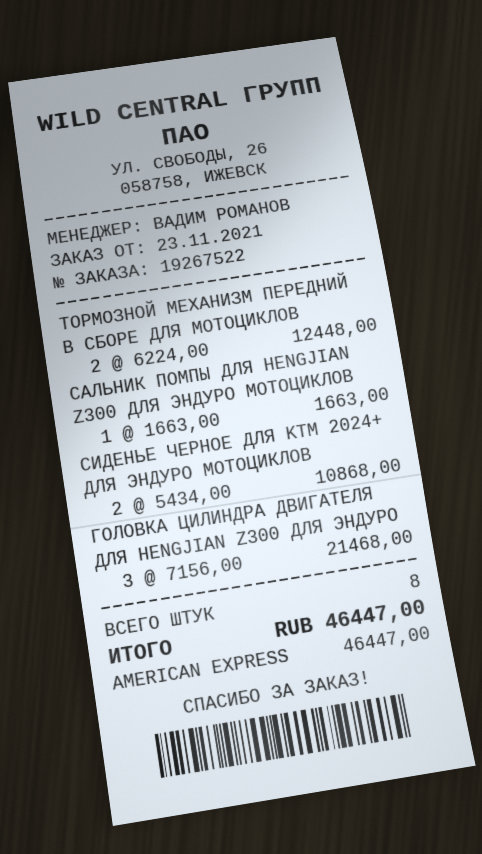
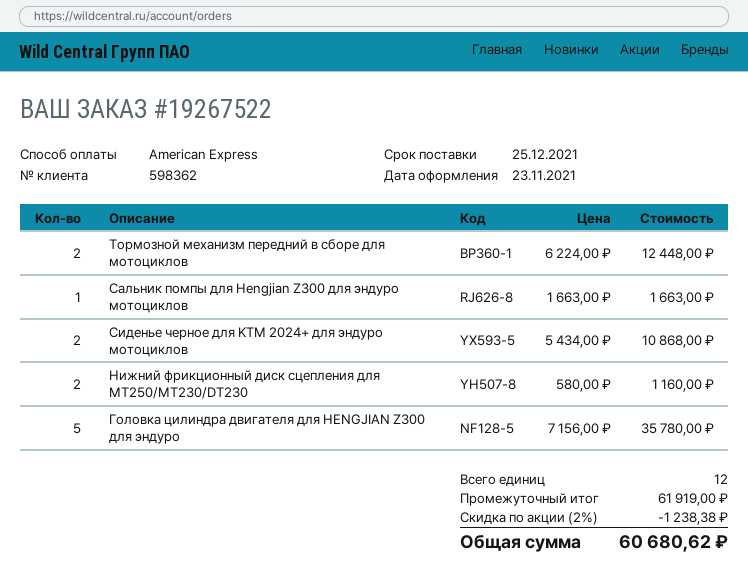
ГОЛОВКА ЦИЛИНДРА ДВИГАТЕЛЯ ДЛЯ HENGJIAN Z300 ДЛЯ ЭНДУРО: 3 x 7156.00 = 21468.00 -> 5 x 7156.00 = 35780.00
Нижний фрикционный диск сцепления для MT250/MT230/DT230: none -> 2 x 580.00 = 1160.00
total quantity: 8 -> 12
discount: none -> 2% = 1238.38
total: 46447.00 -> 60680.62

